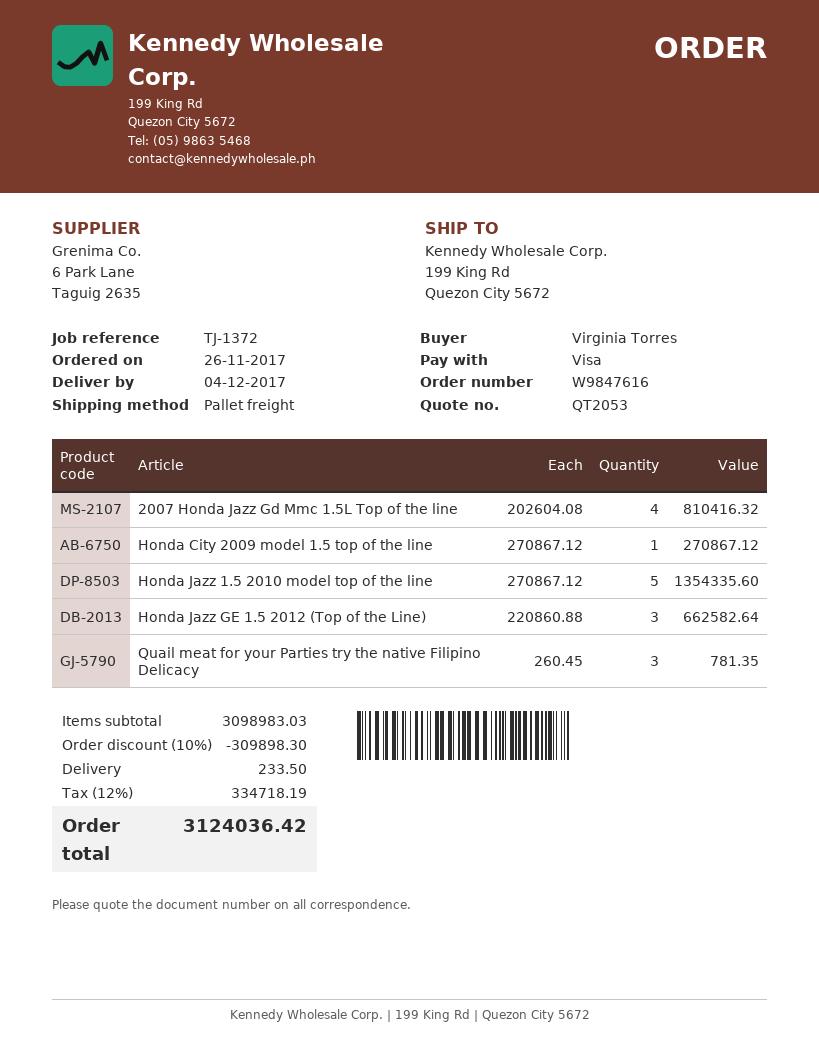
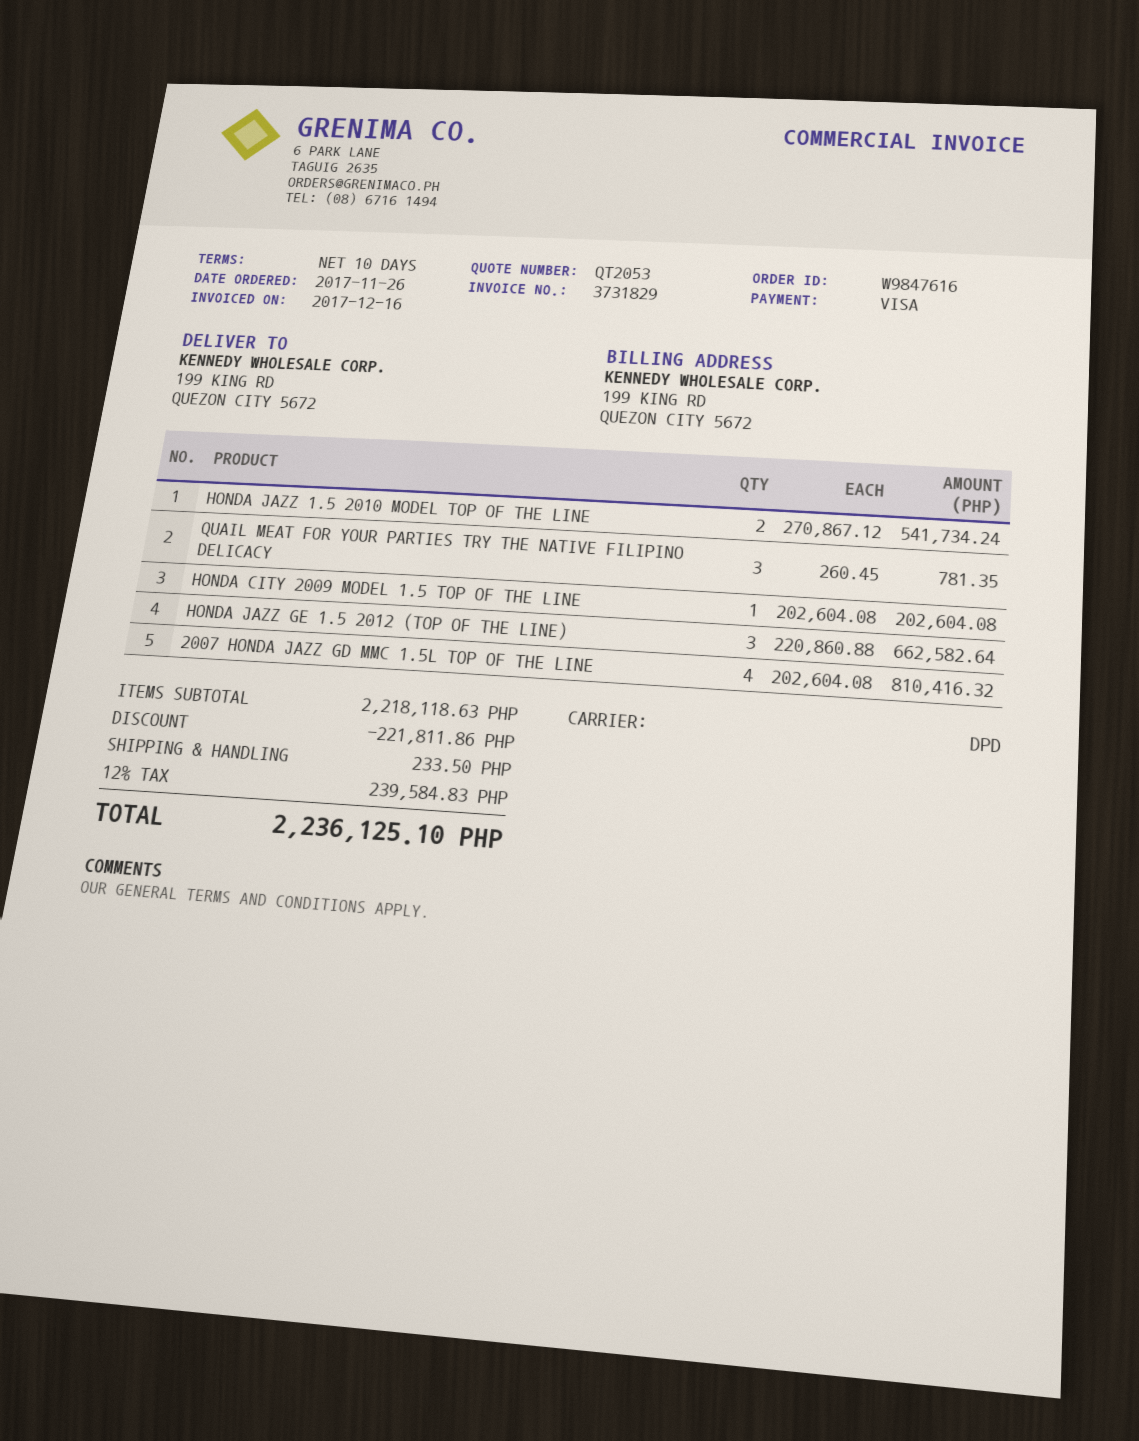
shipping method: pallet freight -> DPD
Honda City 2009 model 1.5 top of the line: 1 x 270867.12 = 270867.12 -> 1 x 202604.08 = 202604.08
Honda Jazz 1.5 2010 model top of the line: 5 x 270867.12 = 1354335.60 -> 2 x 270867.12 = 541734.24
subtotal: 3098983.03 -> 2218118.63
discount: 309898.30 -> 221811.86
tax: 12% = 334718.19 -> 12% = 239584.83
total: 3124036.42 -> 2236125.10

